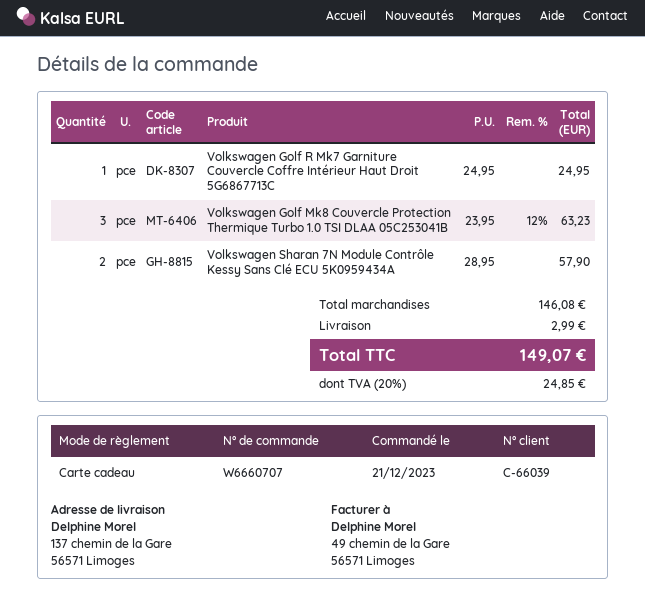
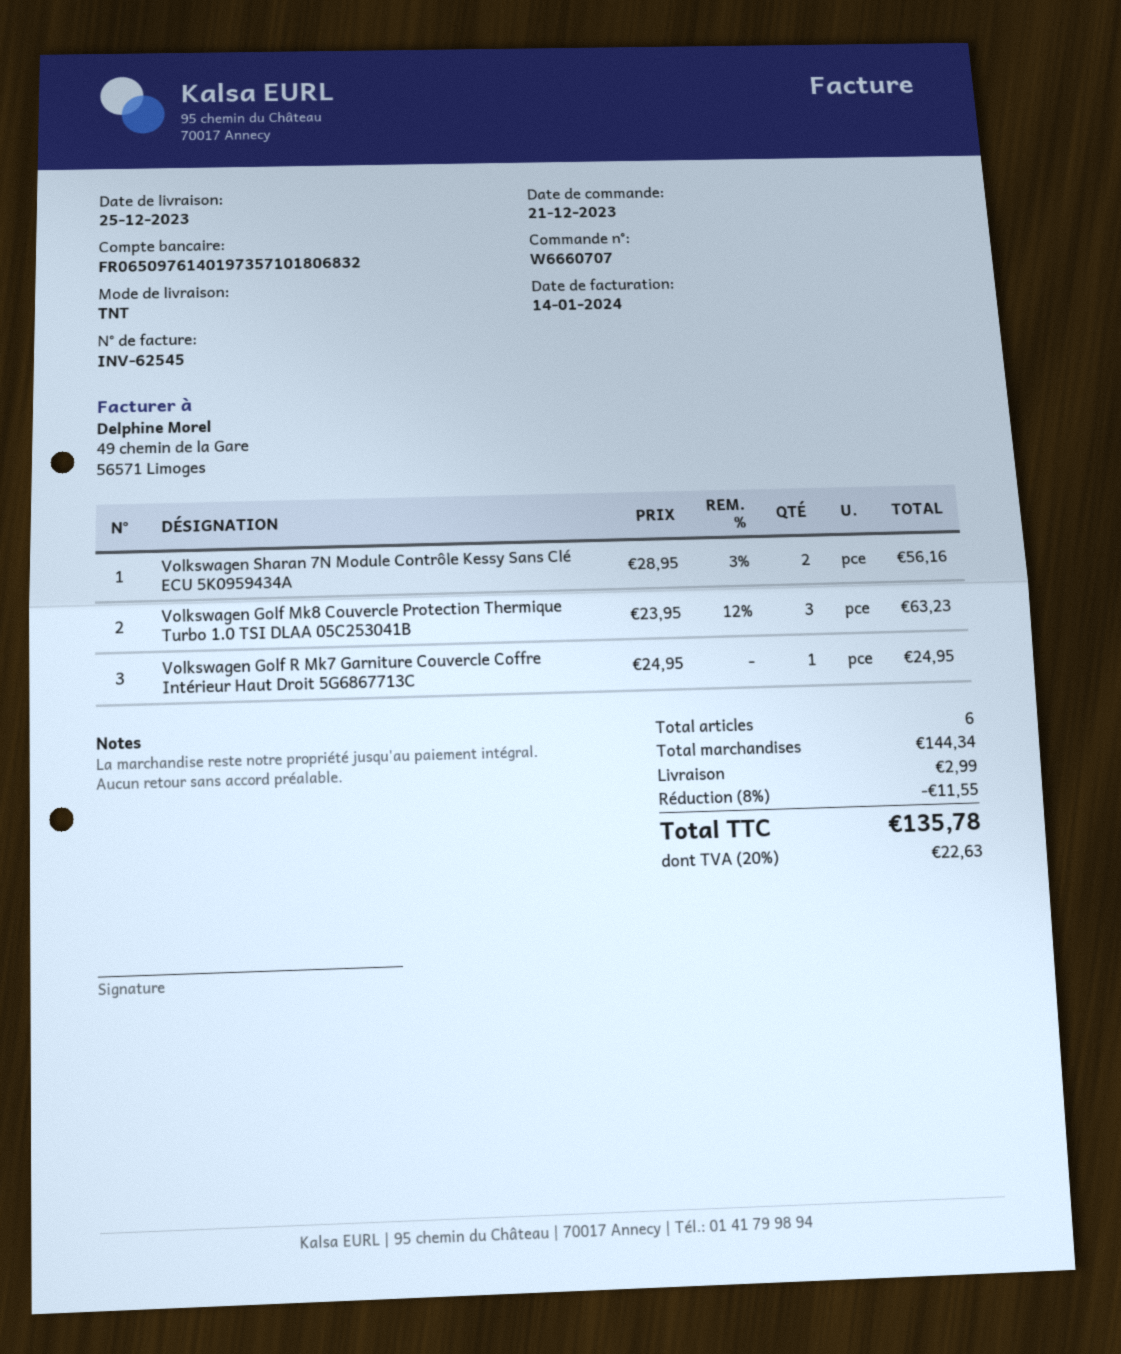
Volkswagen Sharan 7N Module Contrôle Kessy Sans Clé ECU 5K0959434A: 2 x 28.95 = 57.90 -> 2 x 28.95 - 3% = 56.16
subtotal: 146.08 -> 144.34
discount: none -> 8% = 11.55
tax: 20% = 24.85 -> 20% = 22.63
total: 149.07 -> 135.78

